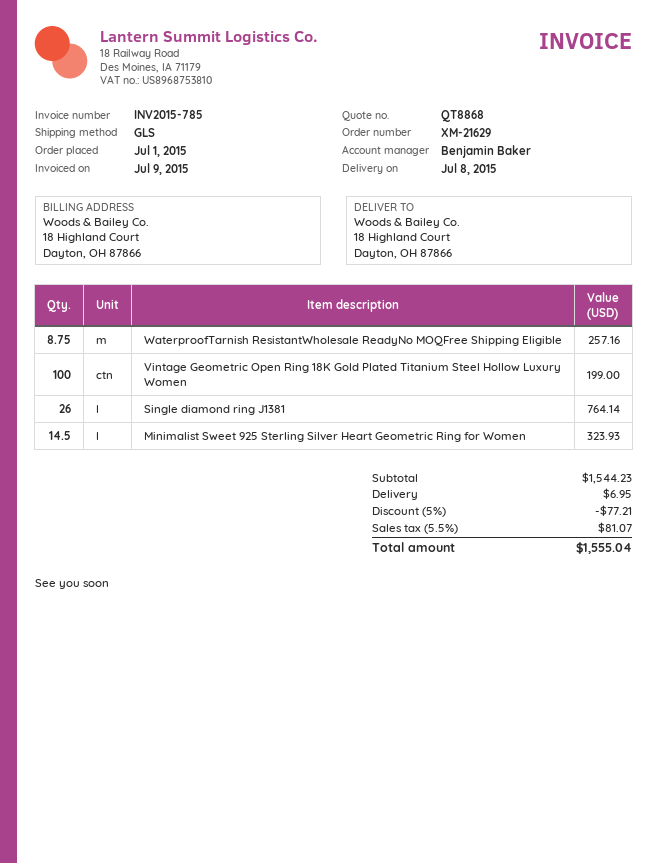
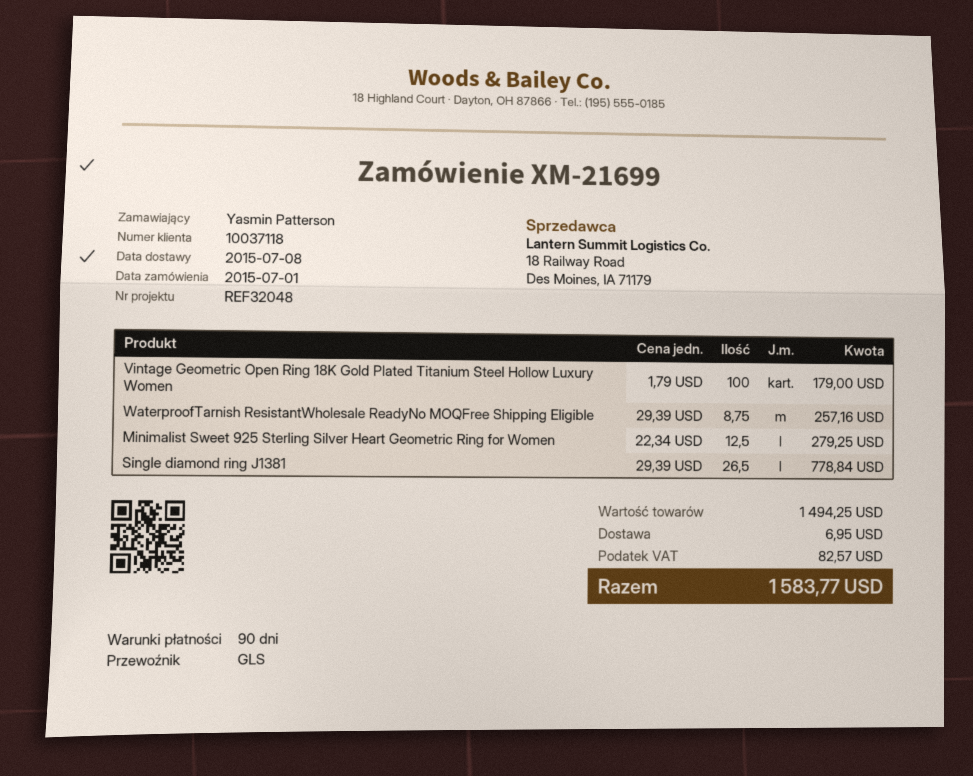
order number: XM-21629 -> XM-21699
Vintage Geometric Open Ring 18K Gold Plated Titanium Steel Hollow Luxury Women: 100 for 199.00 -> 100 for 179.00
Single diamond ring J1381: 26 for 764.14 -> 26.5 for 778.84
Minimalist Sweet 925 Sterling Silver Heart Geometric Ring for Women: 14.5 for 323.93 -> 12.5 for 279.25
subtotal: 1544.23 -> 1494.25
discount: 5% = 77.21 -> none
tax: 81.07 -> 82.57
total: 1555.04 -> 1583.77

